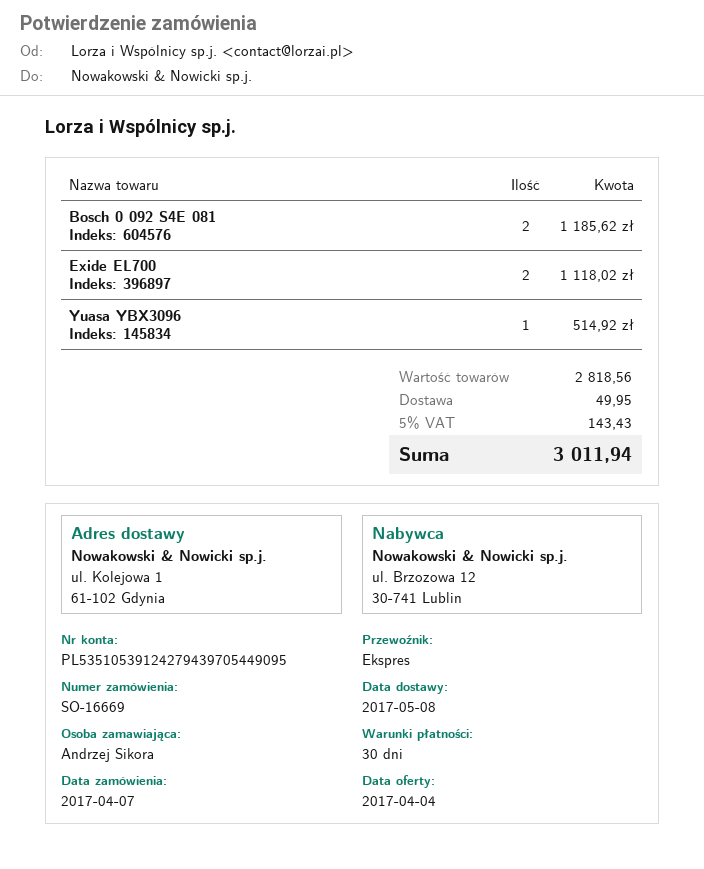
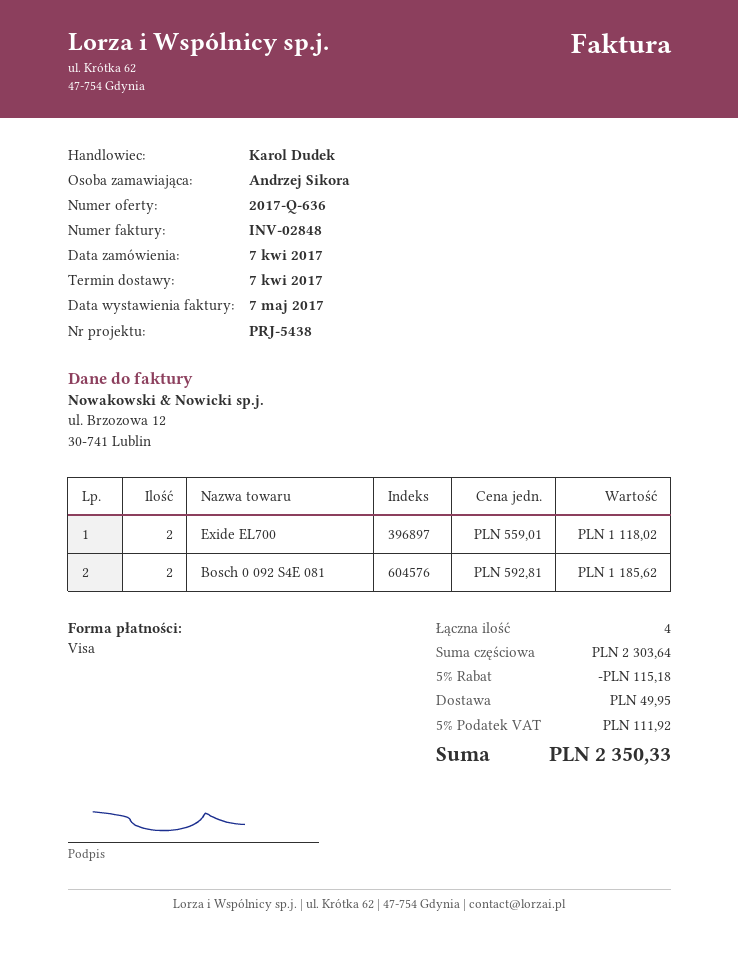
delivery date: 2017-05-08 -> 2017-04-07
Yuasa YBX3096: 1 for 514.92 -> none
subtotal: 2818.56 -> 2303.64
discount: none -> 5% = 115.18
tax: 5% = 143.43 -> 5% = 111.92
total: 3011.94 -> 2350.33

